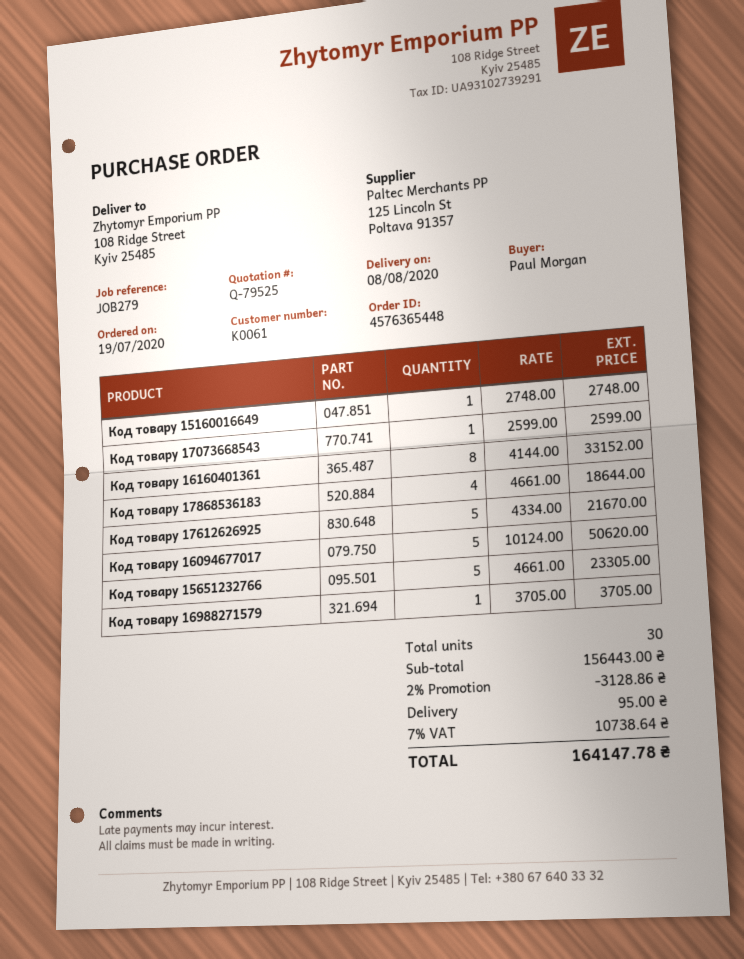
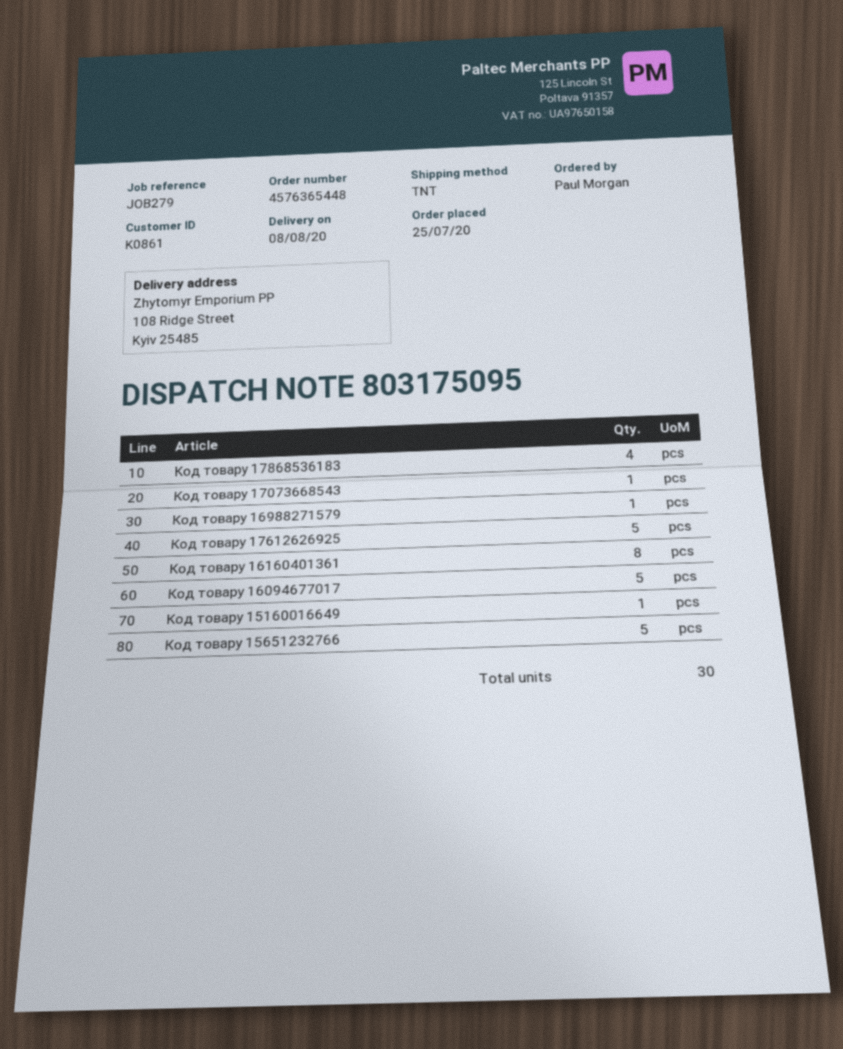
order date: 2020-07-19 -> 2020-07-25
customer number: K0061 -> K0861

